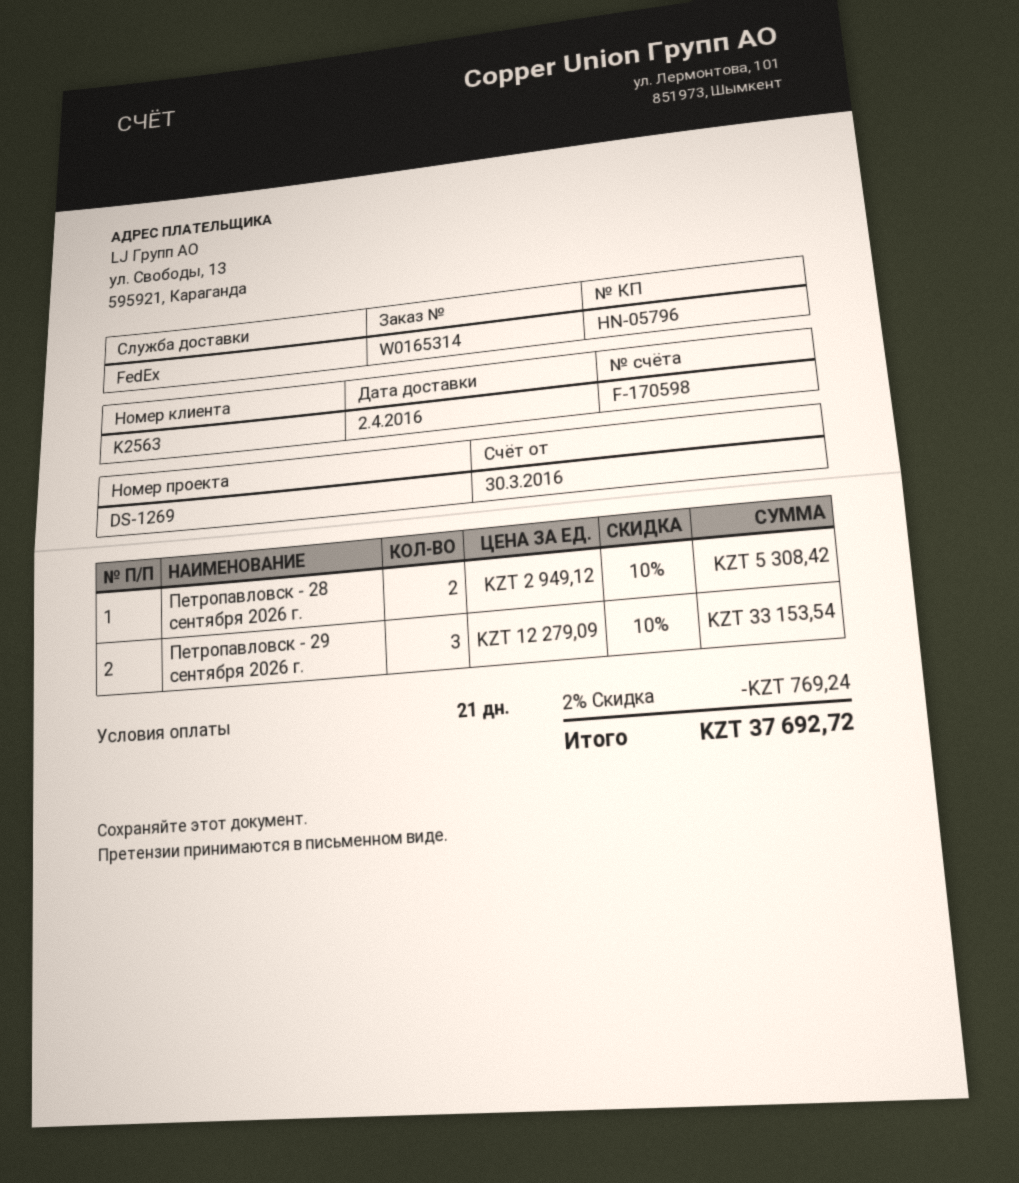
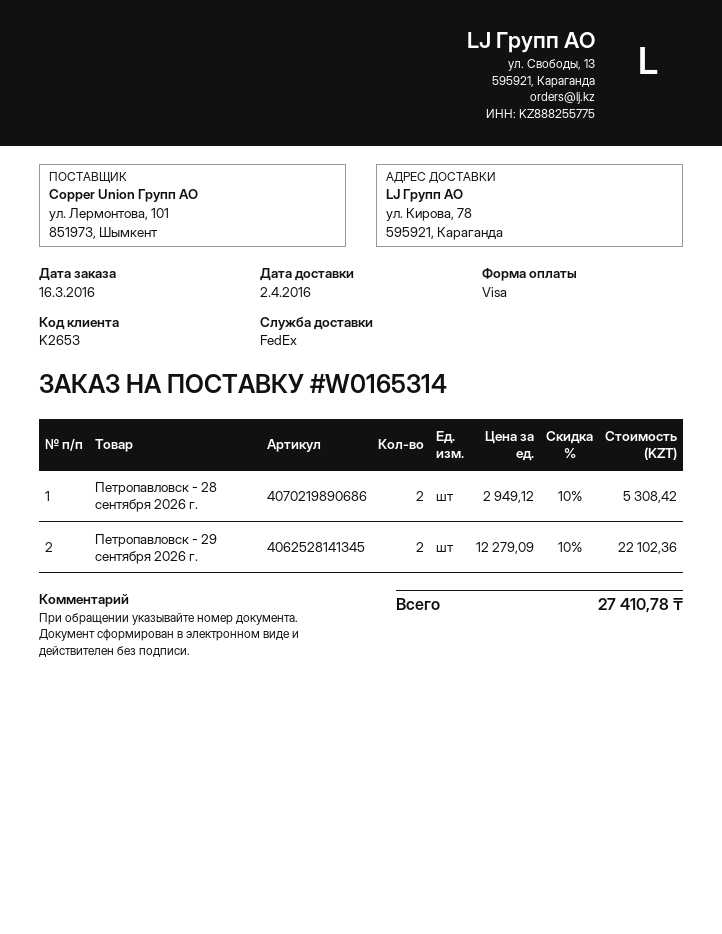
customer number: K2563 -> K2653
Петропавловск - 29 сентября 2026 г.: 3 x 12279.09 - 10% = 33153.54 -> 2 x 12279.09 - 10% = 22102.36
discount: 2% = 769.24 -> none
total: 37692.72 -> 27410.78

